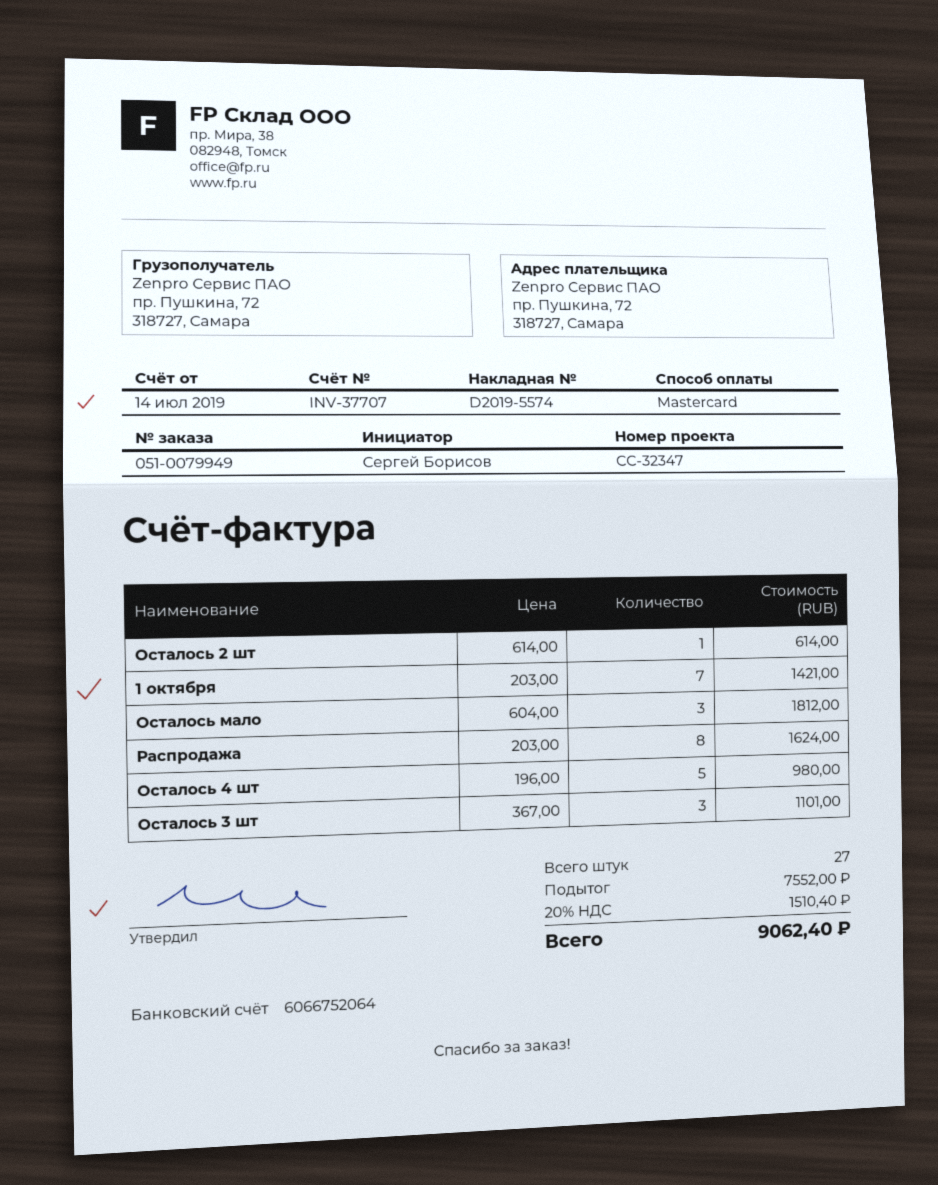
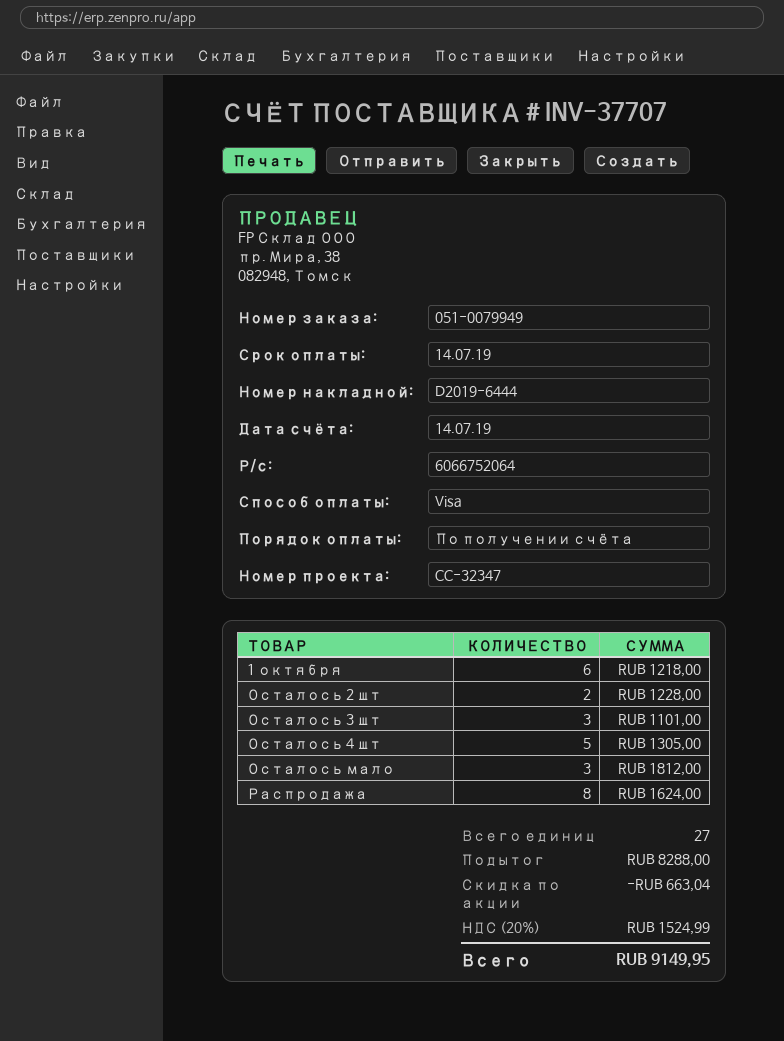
delivery note number: D2019-5574 -> D2019-6444
payment method: Mastercard -> Visa
Осталось 2 шт: 1 for 614.00 -> 2 for 1228.00
1 октября: 7 for 1421.00 -> 6 for 1218.00
Осталось 4 шт: 5 for 980.00 -> 5 for 1305.00
subtotal: 7552.00 -> 8288.00
discount: none -> 663.04
tax: 20% = 1510.40 -> 20% = 1524.99
total: 9062.40 -> 9149.95

